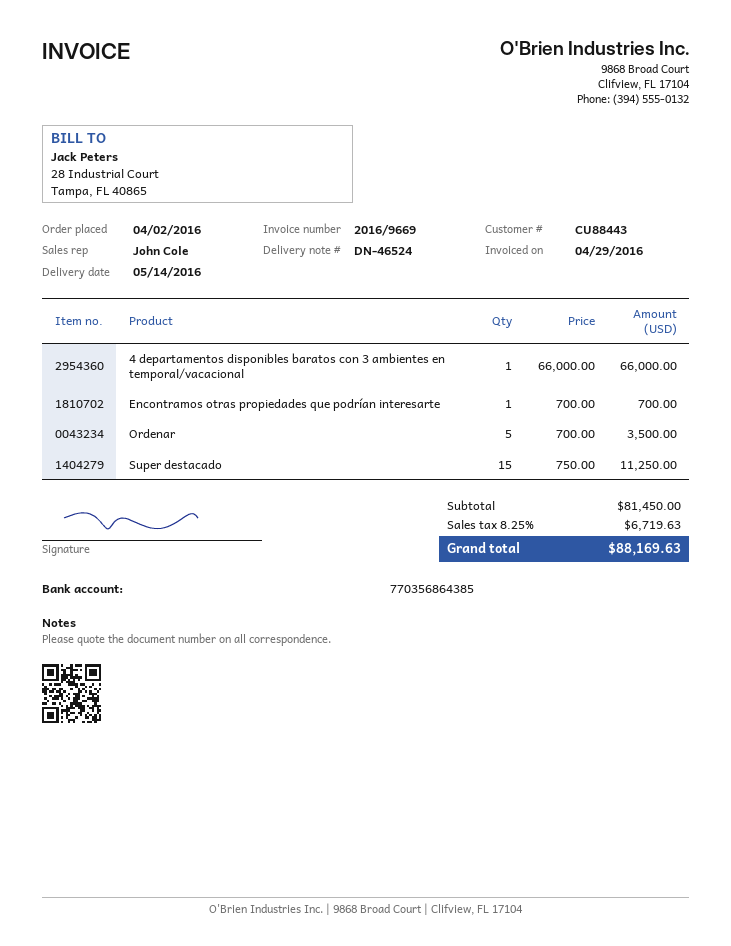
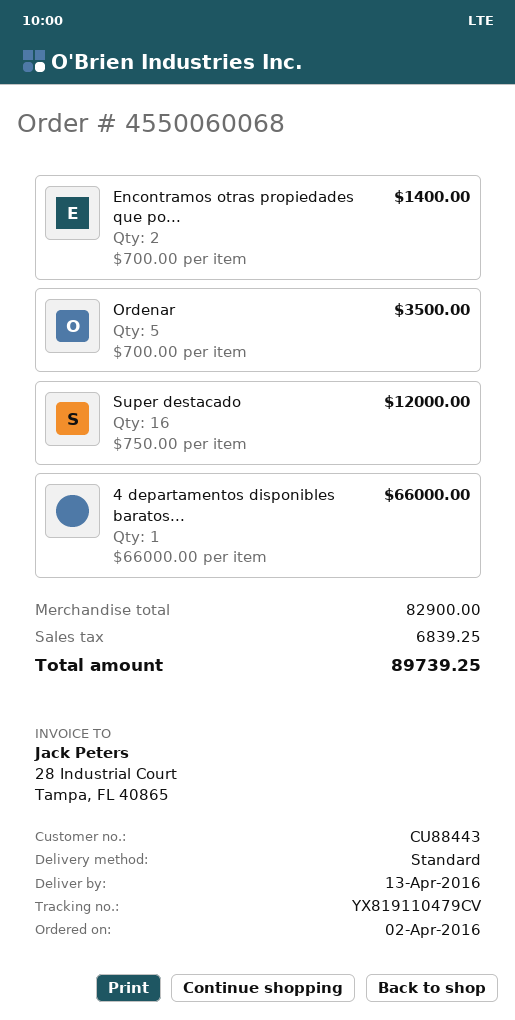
delivery date: 2016-05-14 -> 2016-04-13
Encontramos otras propiedades que podrían interesarte: 1 x 700.00 = 700.00 -> 2 x 700.00 = 1400.00
Super destacado: 15 x 750.00 = 11250.00 -> 16 x 750.00 = 12000.00
subtotal: 81450.00 -> 82900.00
tax: 6719.63 -> 6839.25
total: 88169.63 -> 89739.25

